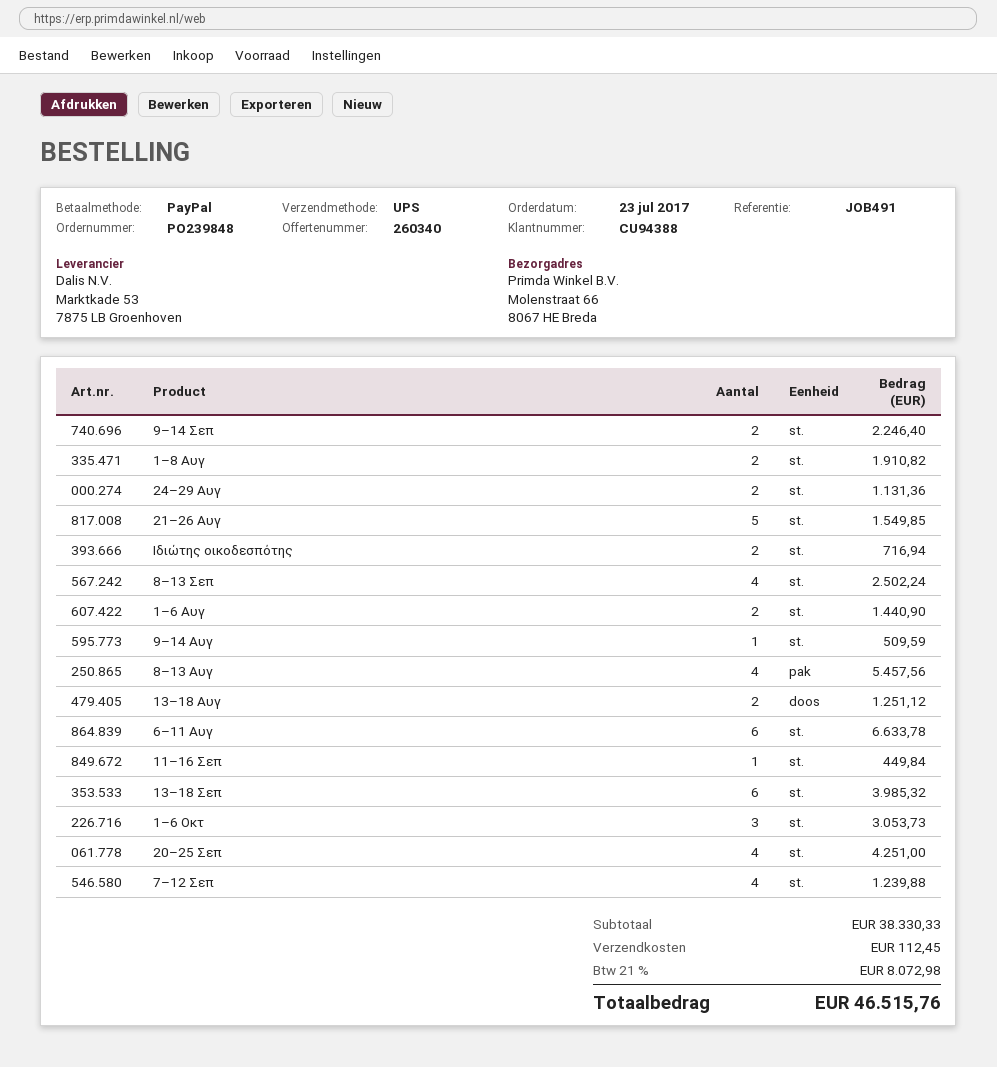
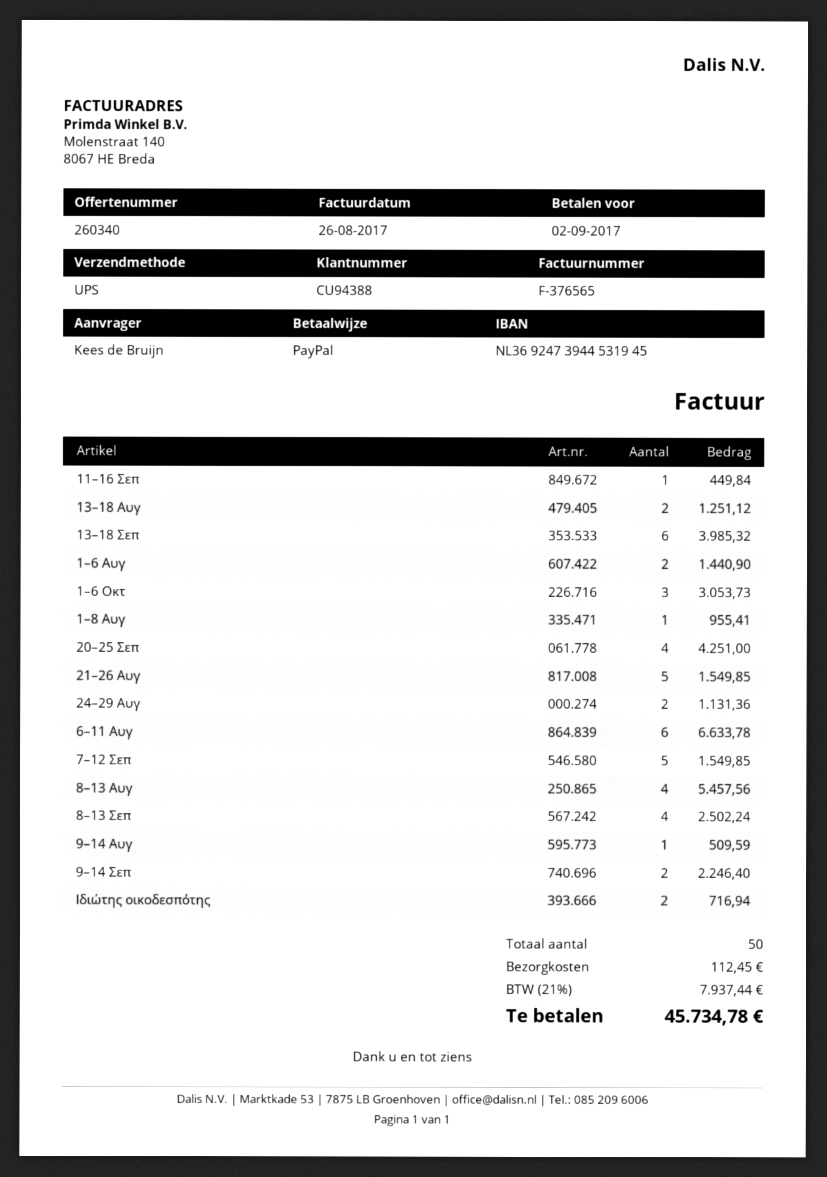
1–8 Αυγ: 2 for 1910.82 -> 1 for 955.41
7–12 Σεπ: 4 for 1239.88 -> 5 for 1549.85
tax: 21% = 8072.98 -> 21% = 7937.44
total: 46515.76 -> 45734.78

